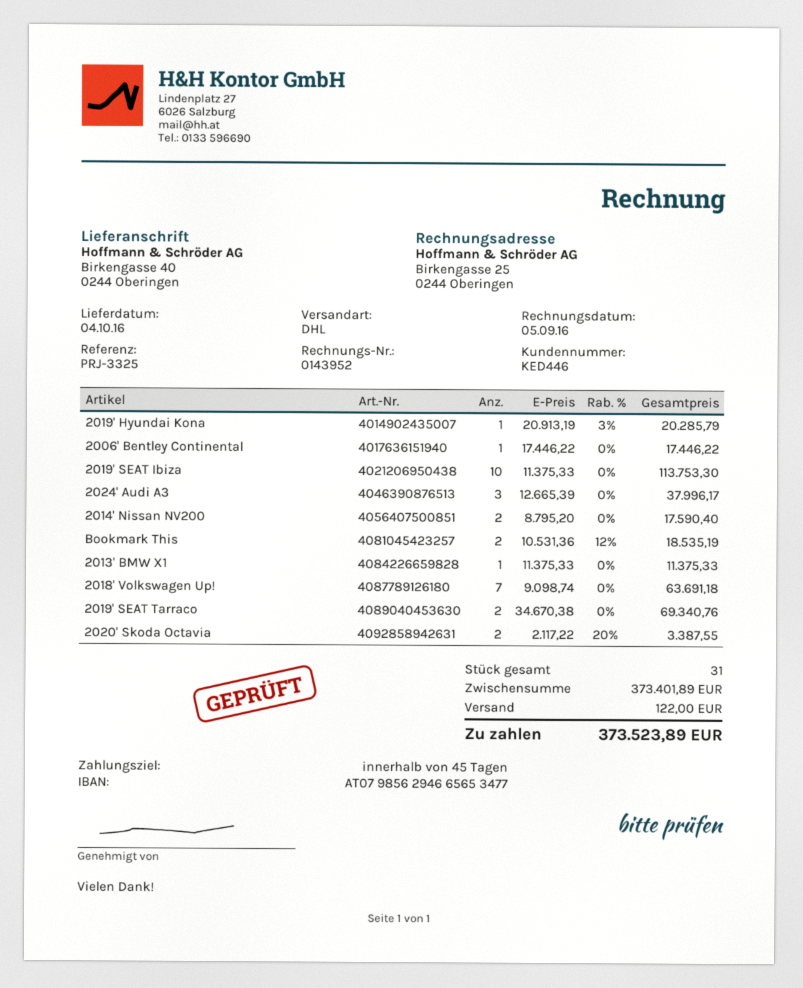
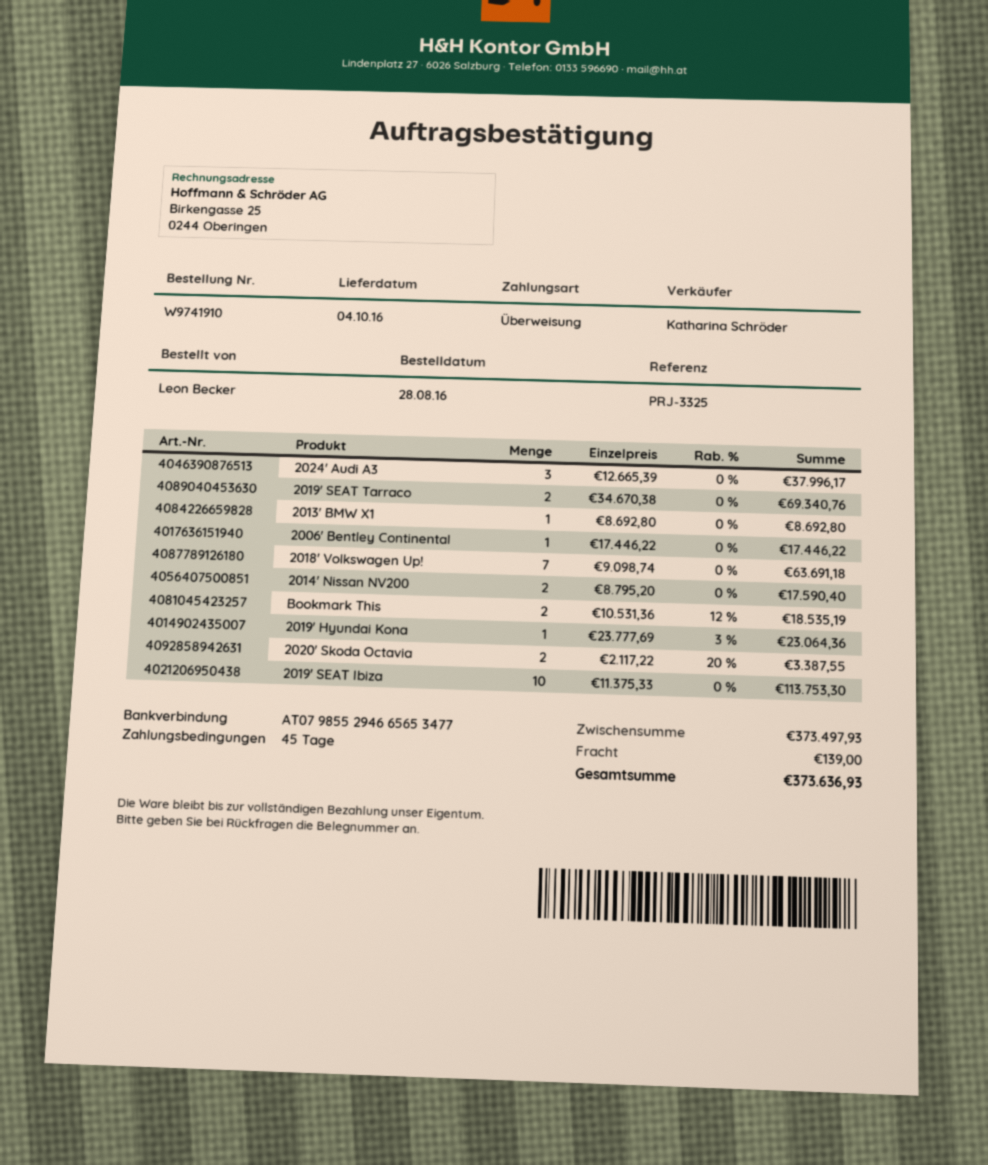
bank account: AT079856294665653477 -> AT079855294665653477
2019' Hyundai Kona: 1 x 20913.19 - 3% = 20285.79 -> 1 x 23777.69 - 3% = 23064.36
2013' BMW X1: 1 x 11375.33 = 11375.33 -> 1 x 8692.80 = 8692.80
subtotal: 373401.89 -> 373497.93
shipping: 122.00 -> 139.00
total: 373523.89 -> 373636.93

